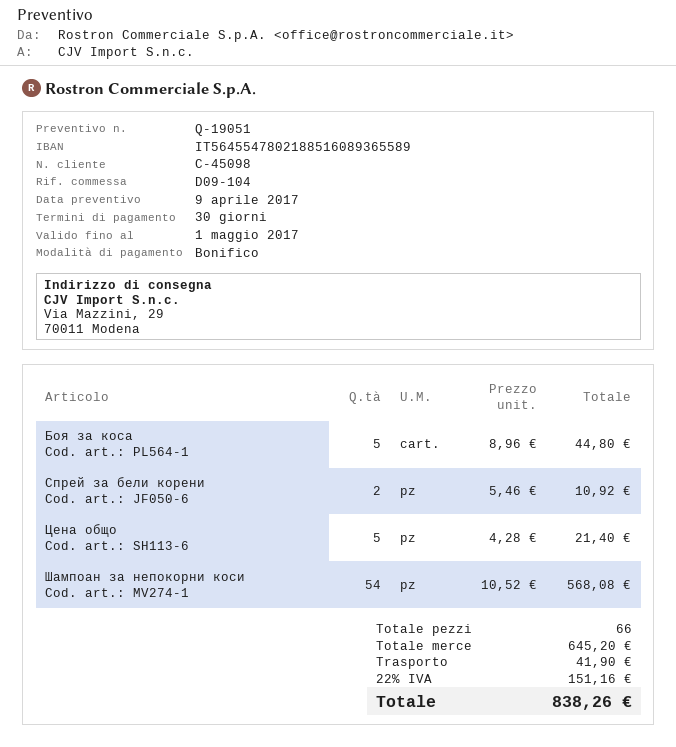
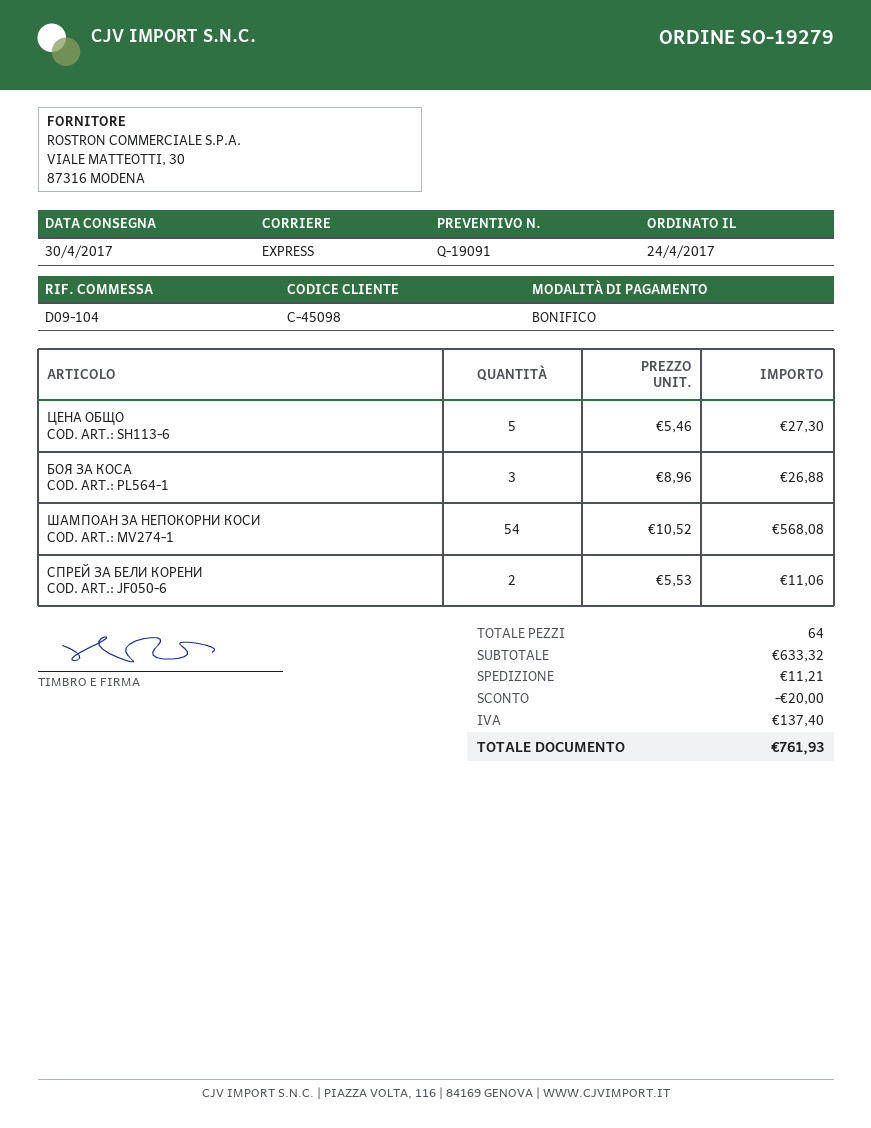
quote number: Q-19051 -> Q-19091
Боя за коса: 5 x 8.96 = 44.80 -> 3 x 8.96 = 26.88
Спрей за бели корени: 2 x 5.46 = 10.92 -> 2 x 5.53 = 11.06
Цена общо: 5 x 4.28 = 21.40 -> 5 x 5.46 = 27.30
total quantity: 66 -> 64
subtotal: 645.20 -> 633.32
discount: none -> 20.00
shipping: 41.90 -> 11.21
tax: 151.16 -> 137.40
total: 838.26 -> 761.93

